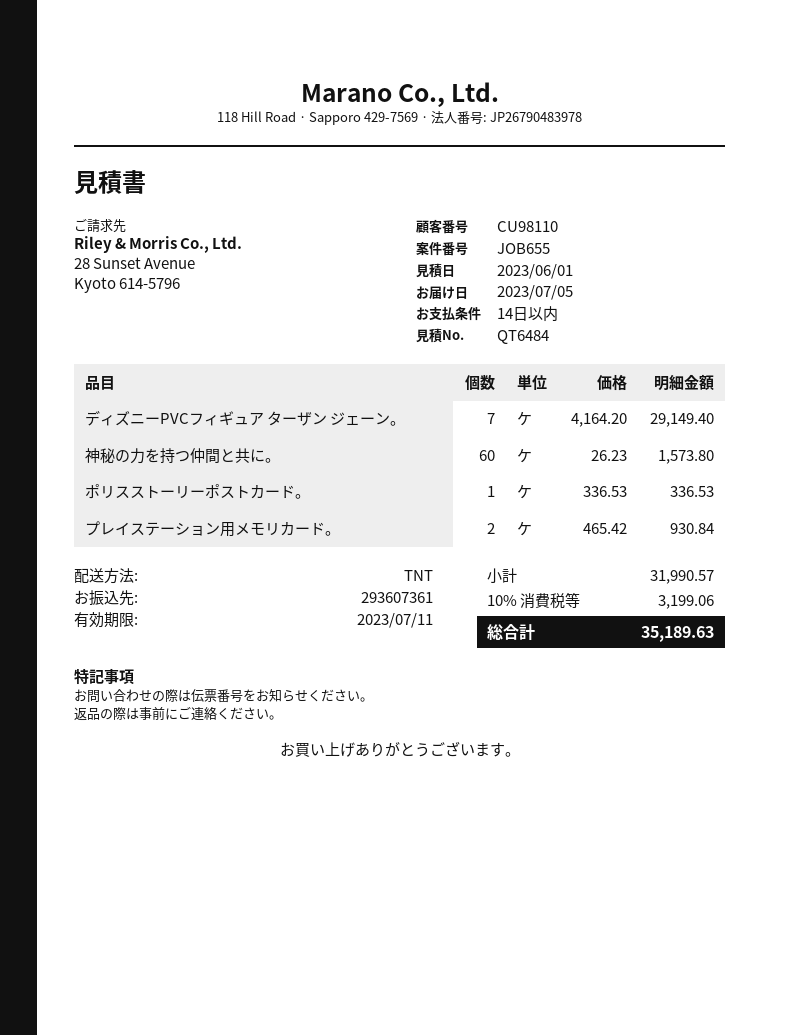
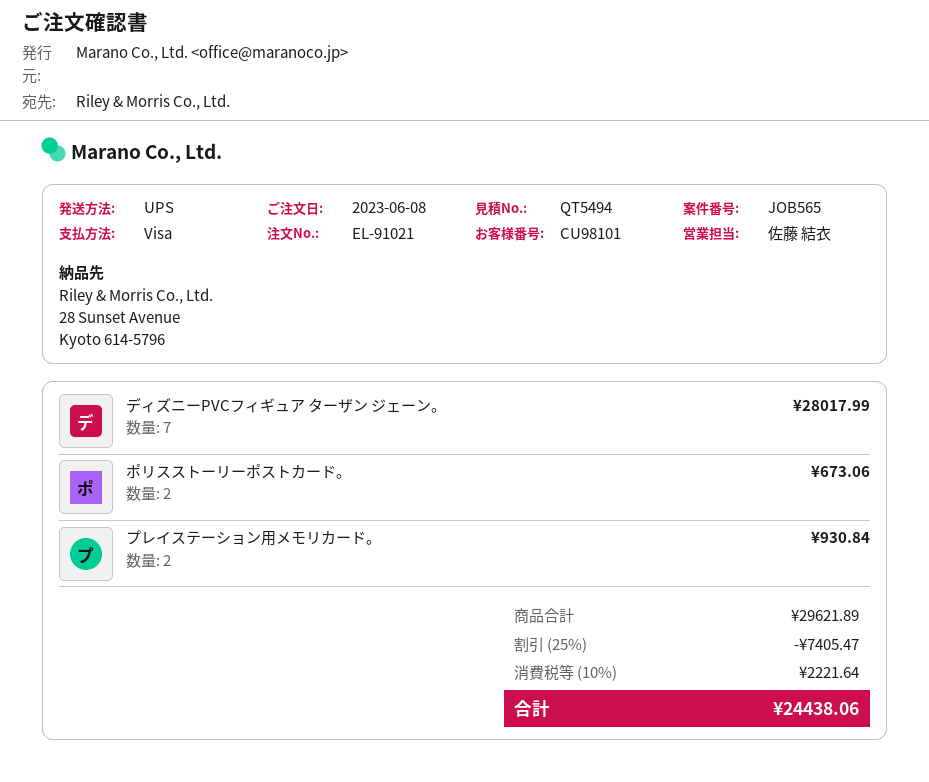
quote number: QT6484 -> QT5494
customer number: CU98110 -> CU98101
reference: JOB655 -> JOB565
shipping method: TNT -> UPS
ディズニーPVCフィギュア ターザン ジェーン。: 7 for 29149.40 -> 7 for 28017.99
神秘の力を持つ仲間と共に。: 60 for 1573.80 -> none
ポリスストーリーポストカード。: 1 for 336.53 -> 2 for 673.06
subtotal: 31990.57 -> 29621.89
discount: none -> 25% = 7405.47
tax: 10% = 3199.06 -> 10% = 2221.64
total: 35189.63 -> 24438.06

